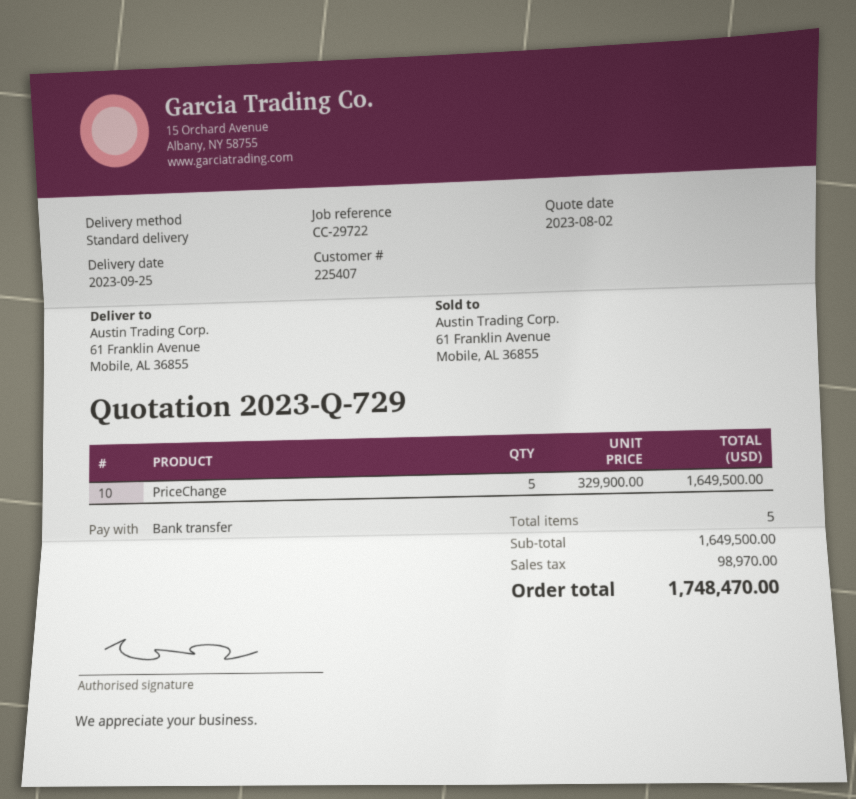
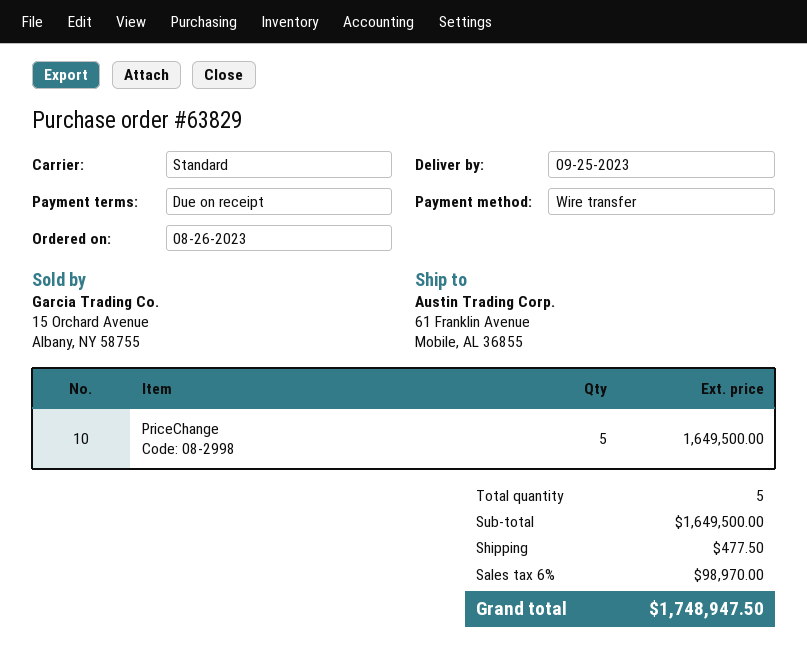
shipping: none -> 477.50
total: 1748470.00 -> 1748947.50

